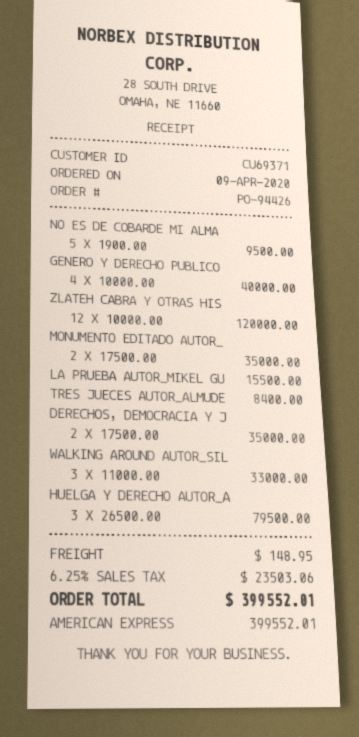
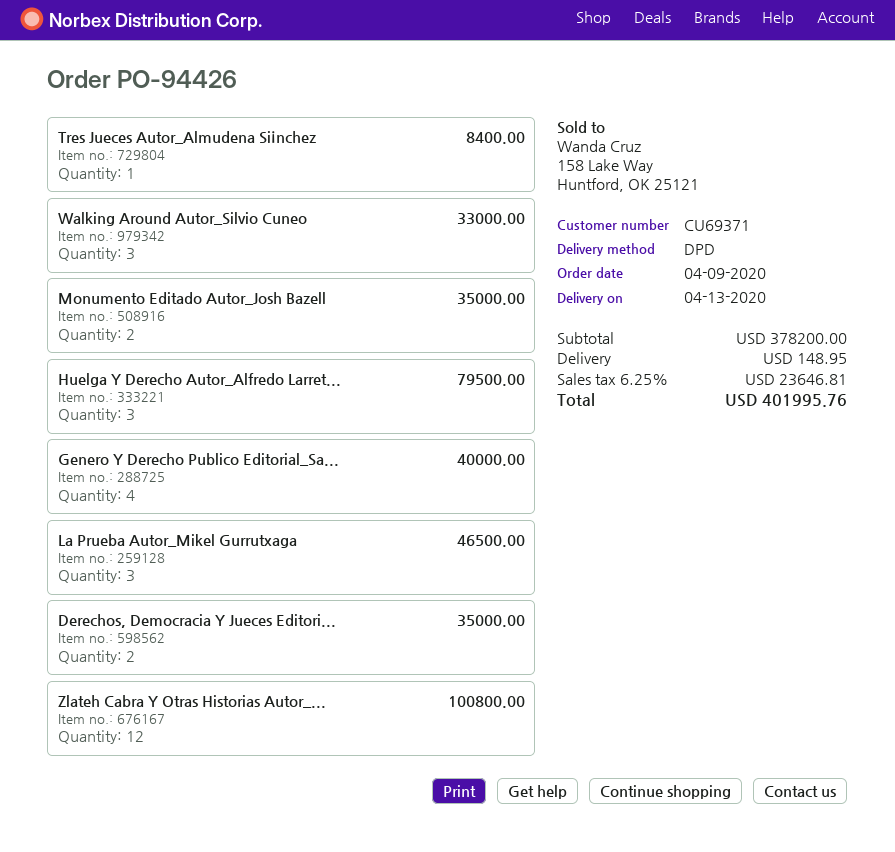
NO ES DE COBARDE MI ALMA: 5 for 9500.00 -> none
ZLATEH CABRA Y OTRAS HIS: 12 for 120000.00 -> 12 for 100800.00
LA PRUEBA AUTOR_MIKEL GU: 1 for 15500.00 -> 3 for 46500.00
tax: 6.25% = 23503.06 -> 6.25% = 23646.81
total: 399552.01 -> 401995.76

